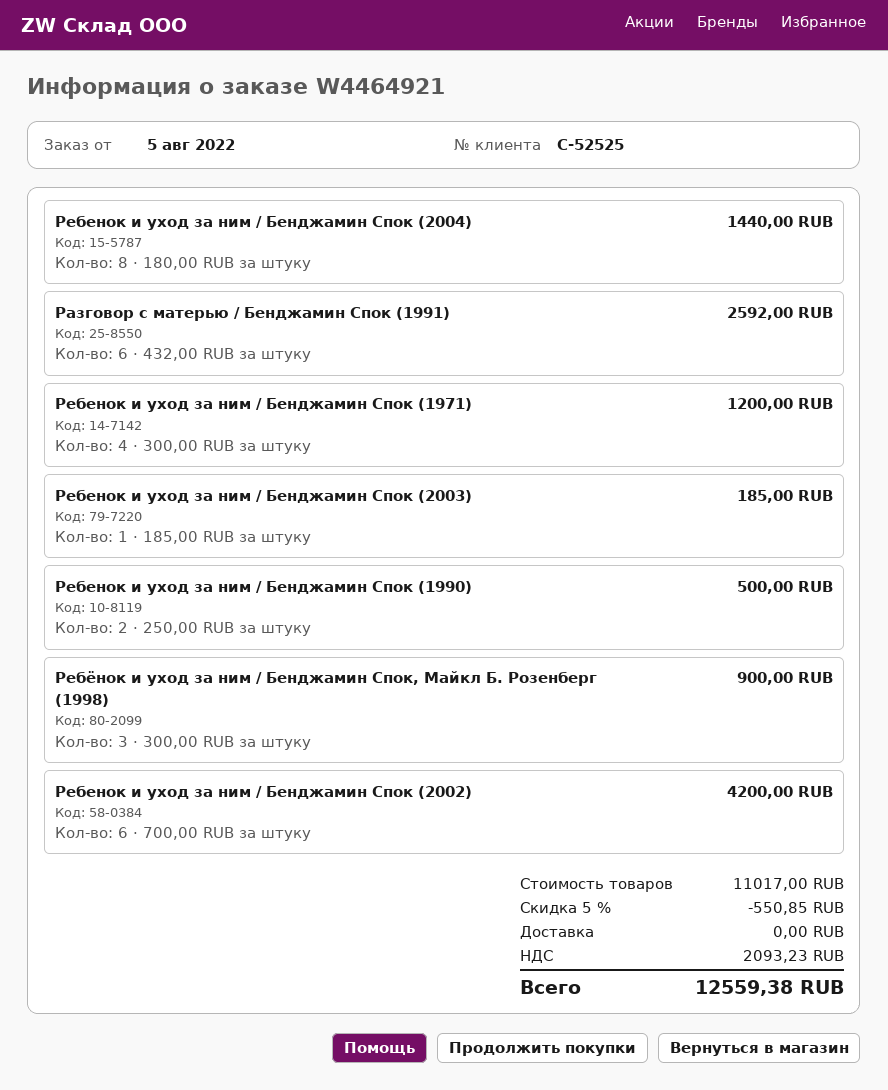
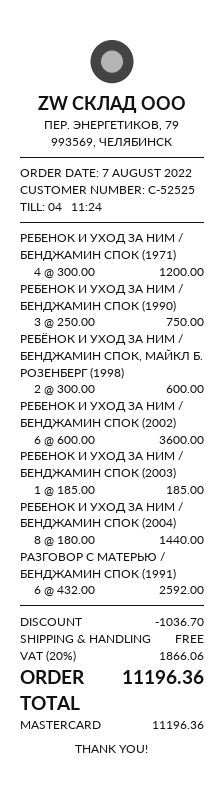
order date: 2022-08-05 -> 2022-08-07
Ребенок и уход за ним / Бенджамин Спок (1990): 2 x 250.00 = 500.00 -> 3 x 250.00 = 750.00
Ребёнок и уход за ним / Бенджамин Спок, Майкл Б. Розенберг (1998): 3 x 300.00 = 900.00 -> 2 x 300.00 = 600.00
Ребенок и уход за ним / Бенджамин Спок (2002): 6 x 700.00 = 4200.00 -> 6 x 600.00 = 3600.00
discount: 550.85 -> 1036.70
tax: 2093.23 -> 1866.06
total: 12559.38 -> 11196.36

